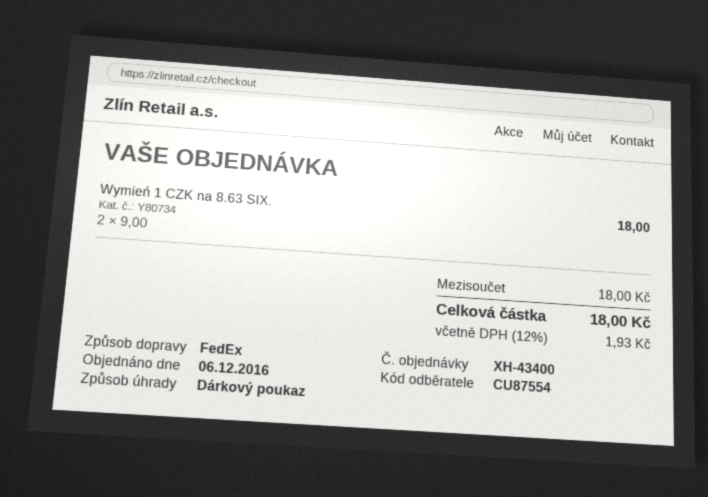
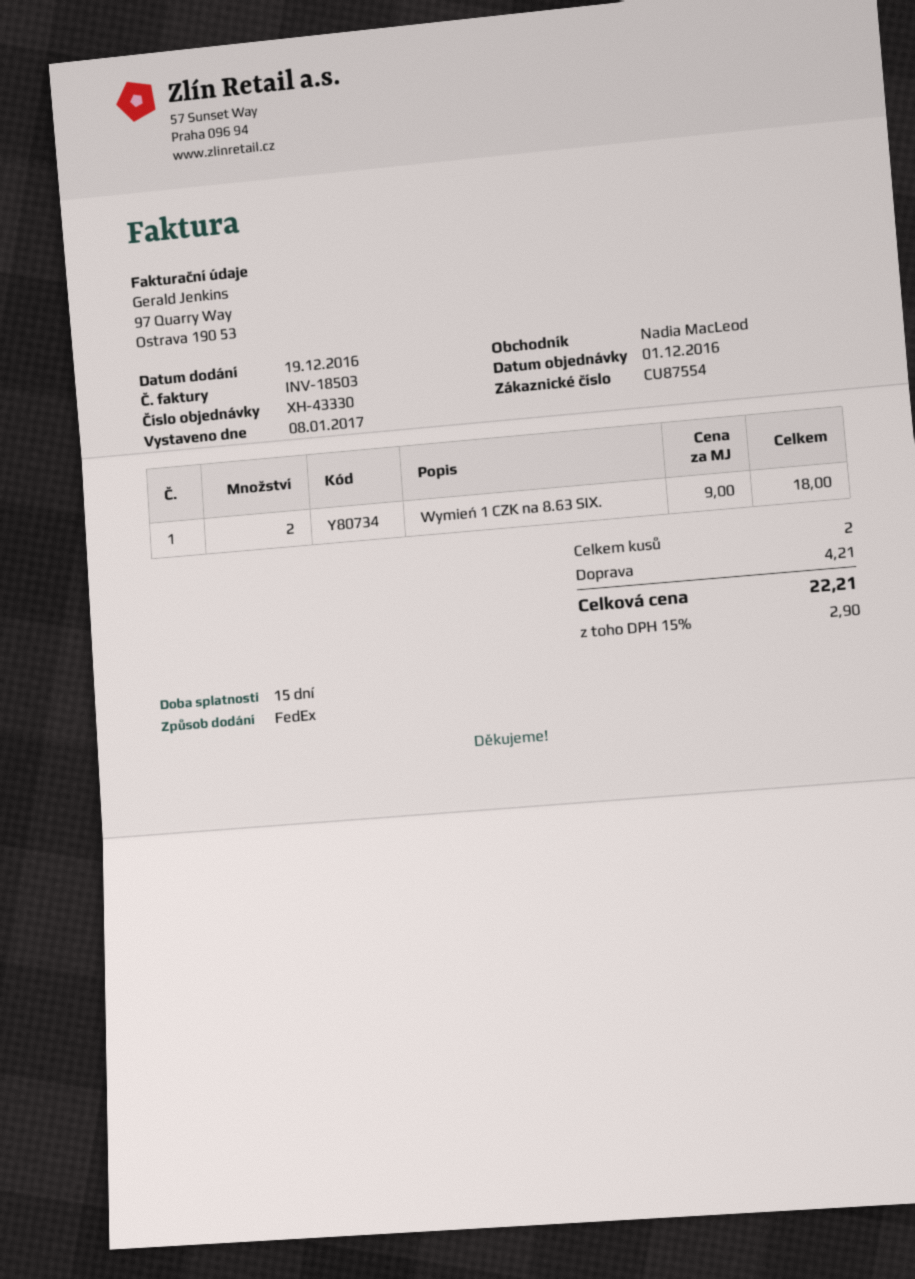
order number: XH-43400 -> XH-43330
order date: 2016-12-06 -> 2016-12-01
shipping: none -> 4.21
tax: 12% = 1.93 -> 15% = 2.90
total: 18.00 -> 22.21

